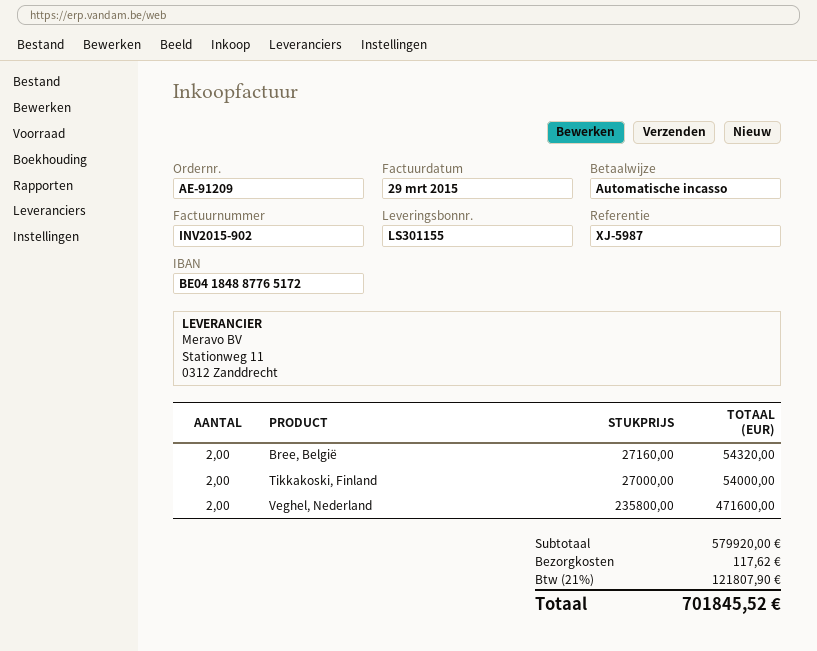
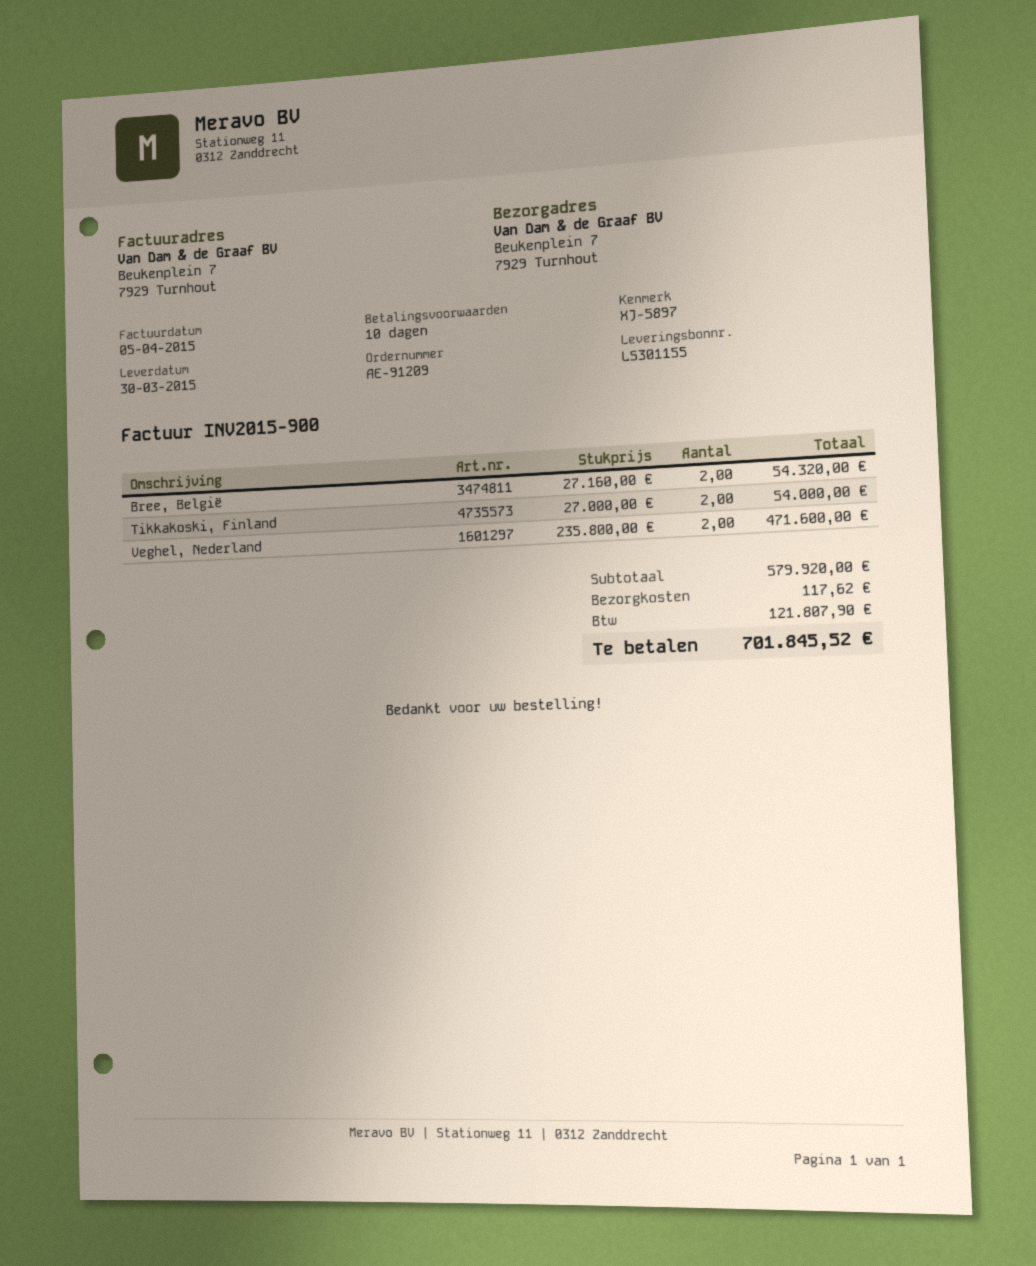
invoice number: INV2015-902 -> INV2015-900
invoice date: 2015-03-29 -> 2015-04-05
reference: XJ-5987 -> XJ-5897

